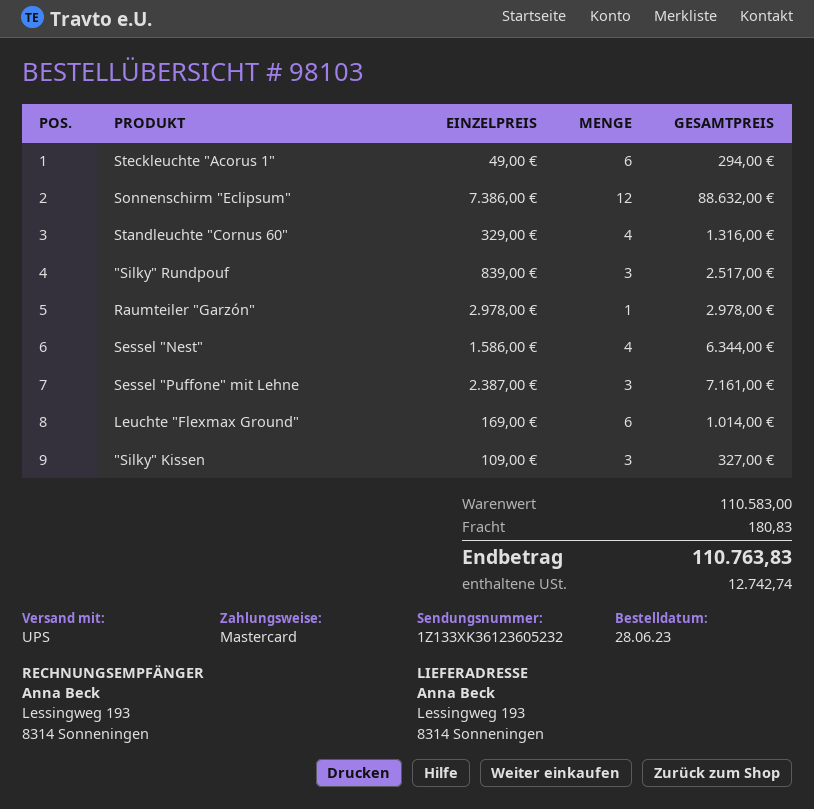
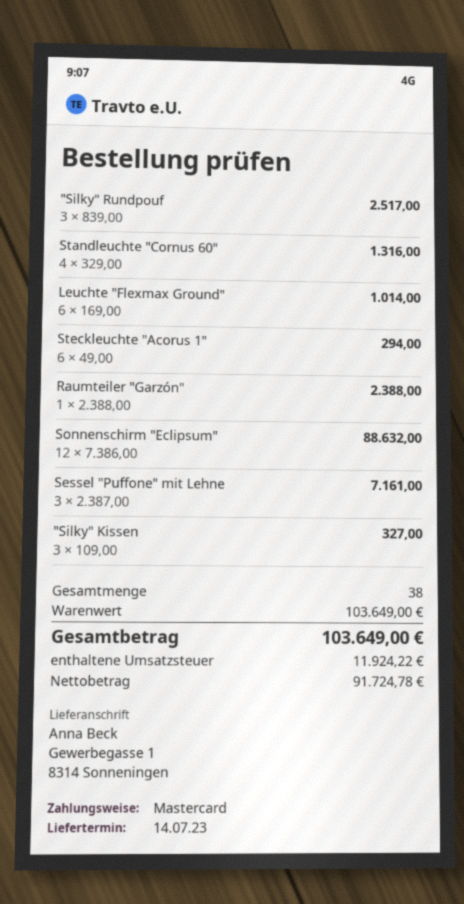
ship to: Lessingweg 193, 8314 Sonneningen -> Gewerbegasse 1, 8314 Sonneningen
Raumteiler "Garzón": 1 x 2978.00 = 2978.00 -> 1 x 2388.00 = 2388.00
Sessel "Nest": 4 x 1586.00 = 6344.00 -> none
subtotal: 110583.00 -> 103649.00
shipping: 180.83 -> none
tax: 12742.74 -> 11924.22
total: 110763.83 -> 103649.00

